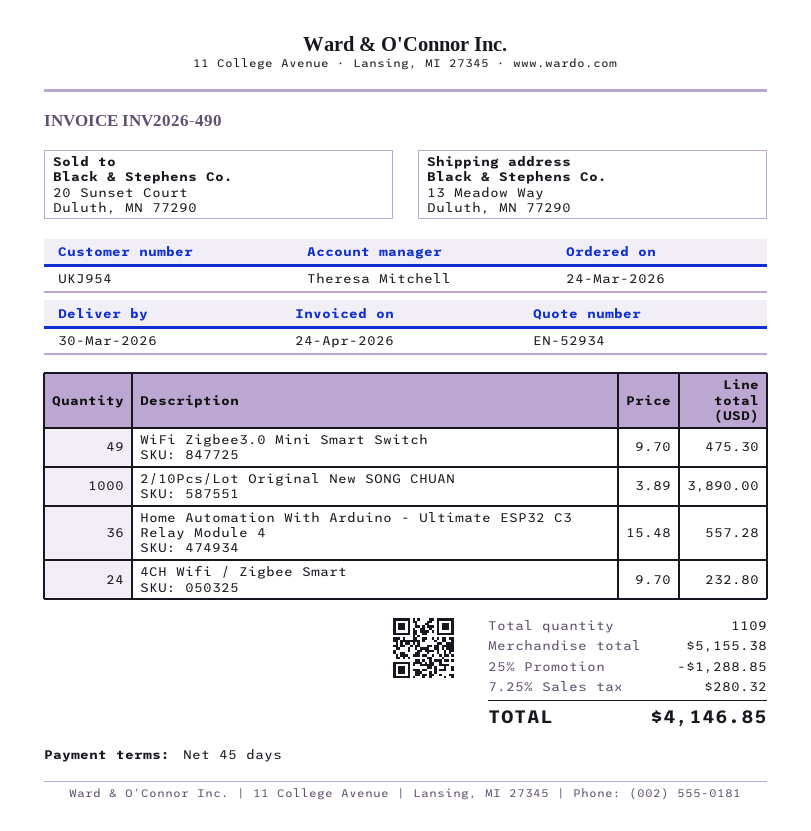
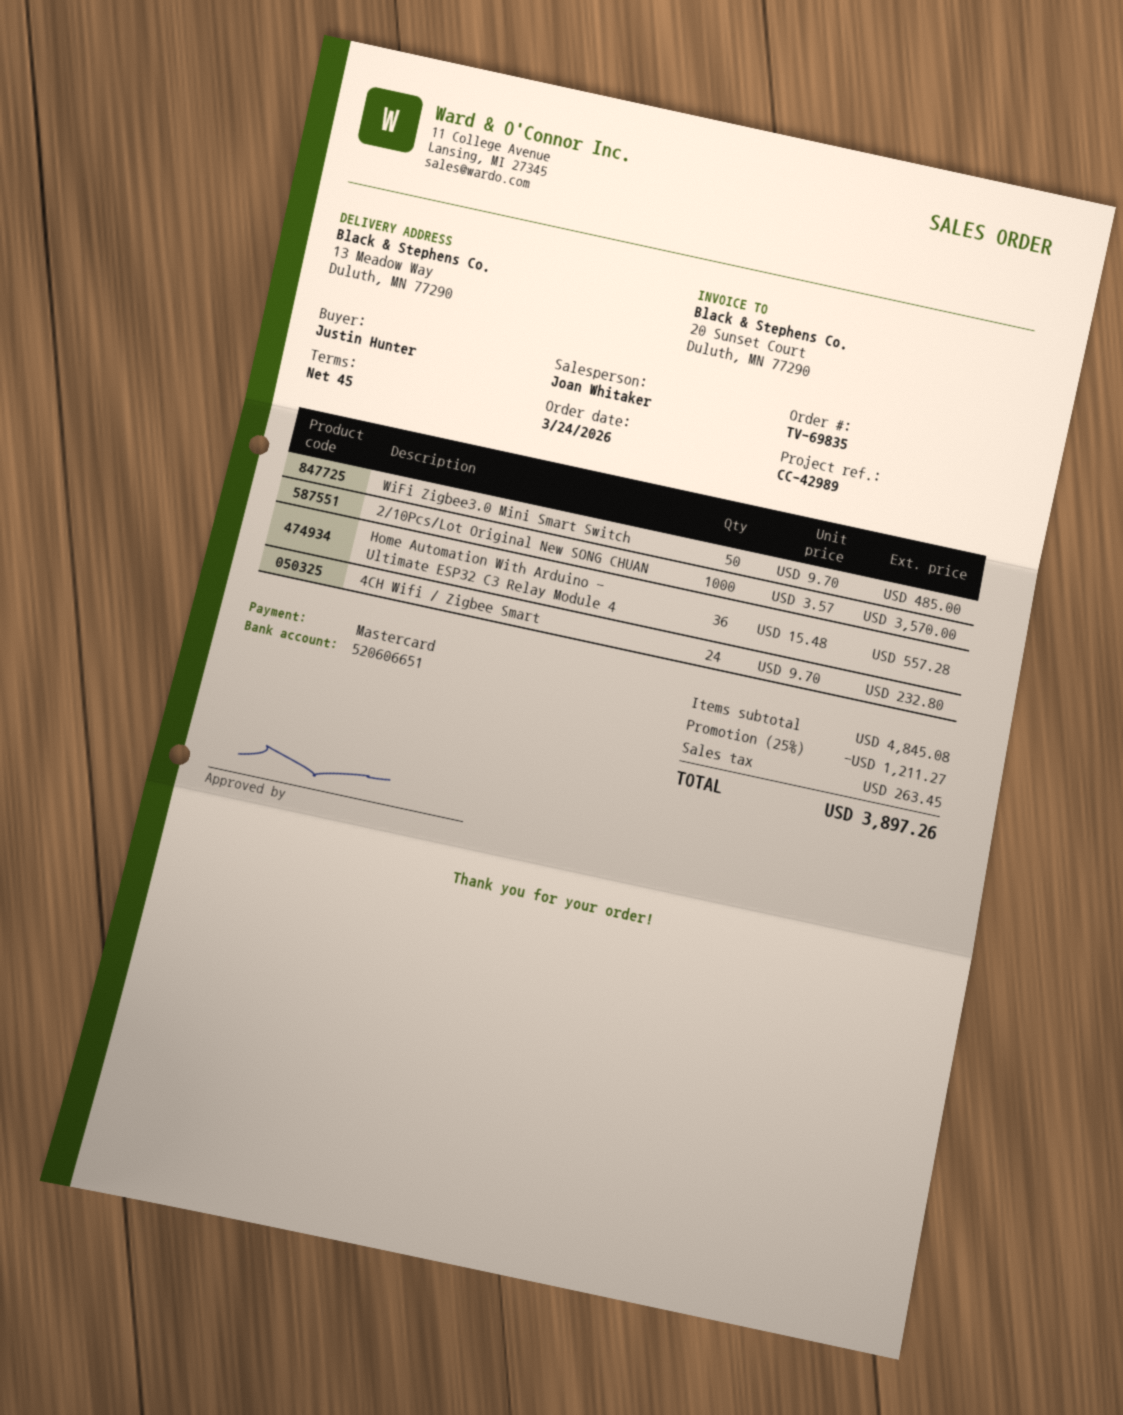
sales rep: Theresa Mitchell -> Joan Whitaker
WiFi Zigbee3.0 Mini Smart Switch: 49 x 9.70 = 475.30 -> 50 x 9.70 = 485.00
2/10Pcs/Lot Original New SONG CHUAN: 1000 x 3.89 = 3890.00 -> 1000 x 3.57 = 3570.00
subtotal: 5155.38 -> 4845.08
discount: 25% = 1288.85 -> 25% = 1211.27
tax: 280.32 -> 263.45
total: 4146.85 -> 3897.26

